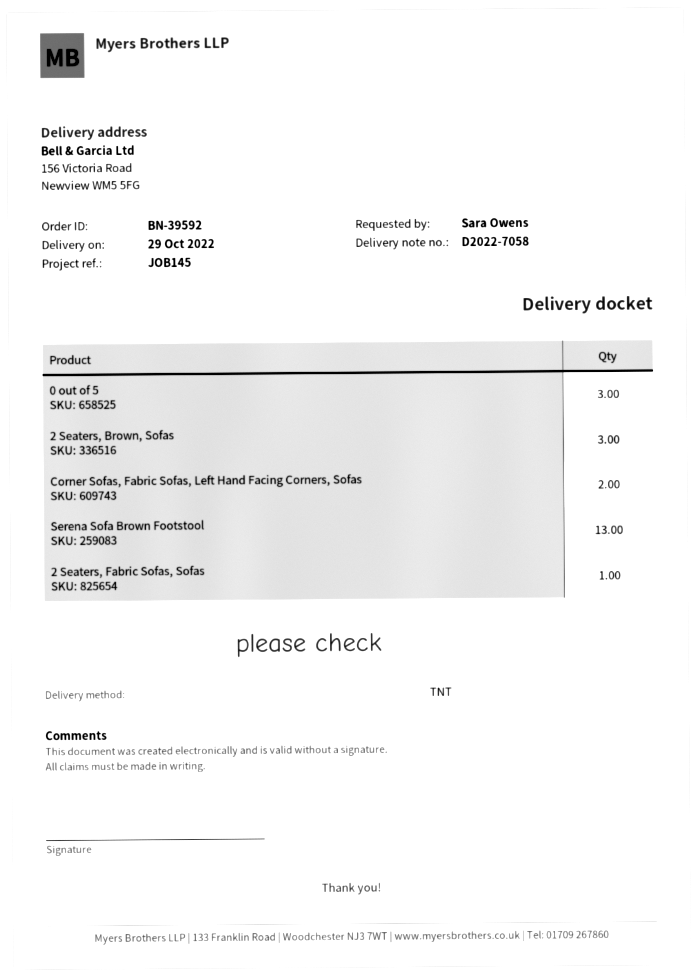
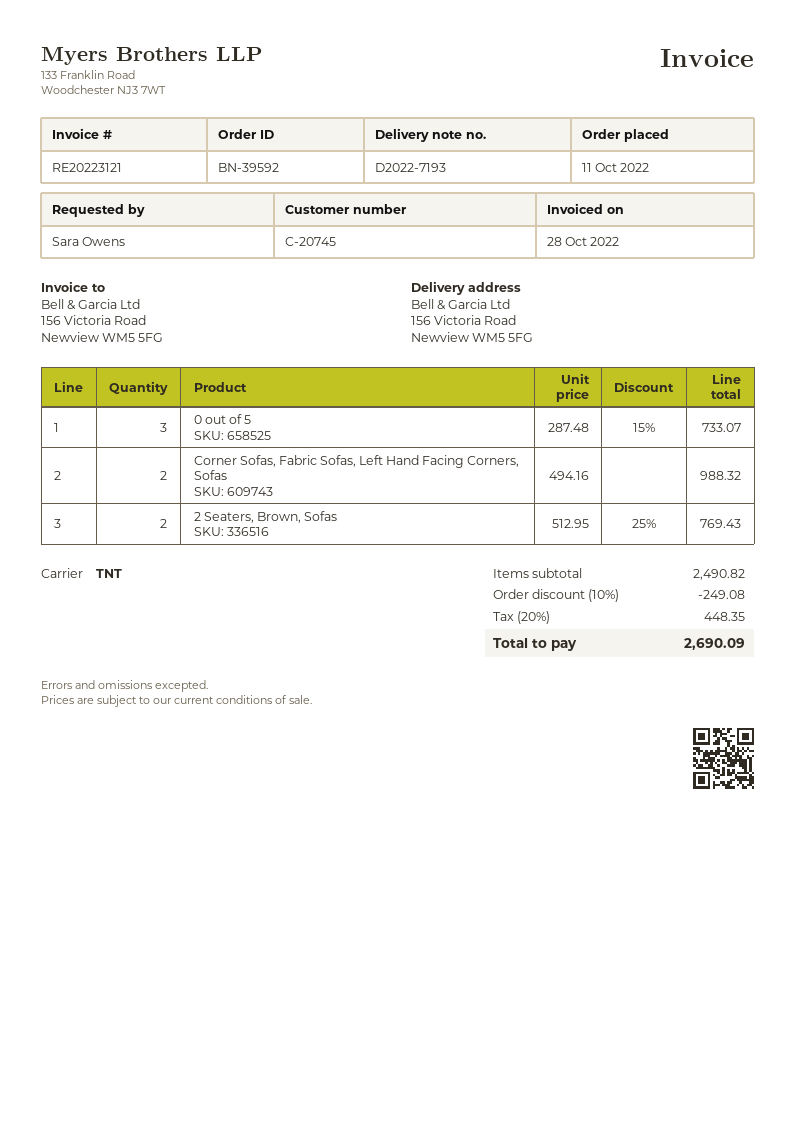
delivery note number: D2022-7058 -> D2022-7193
2 Seaters, Brown, Sofas: 3 -> 2
Serena Sofa Brown Footstool: 13 -> none
2 Seaters, Fabric Sofas, Sofas: 1 -> none

